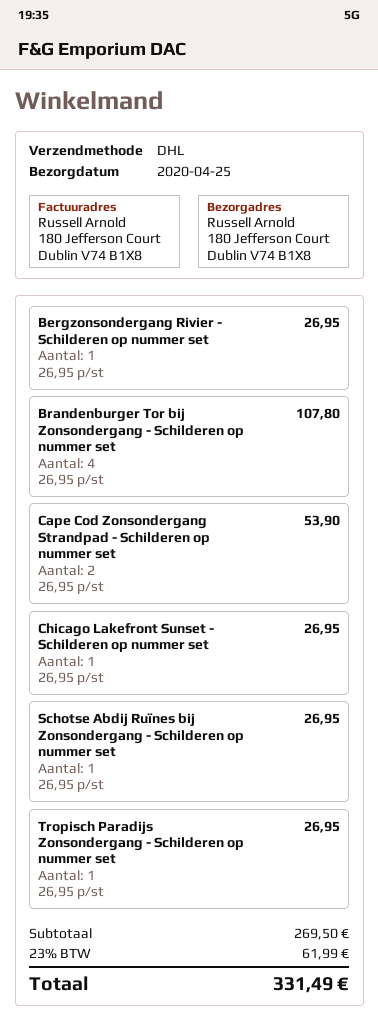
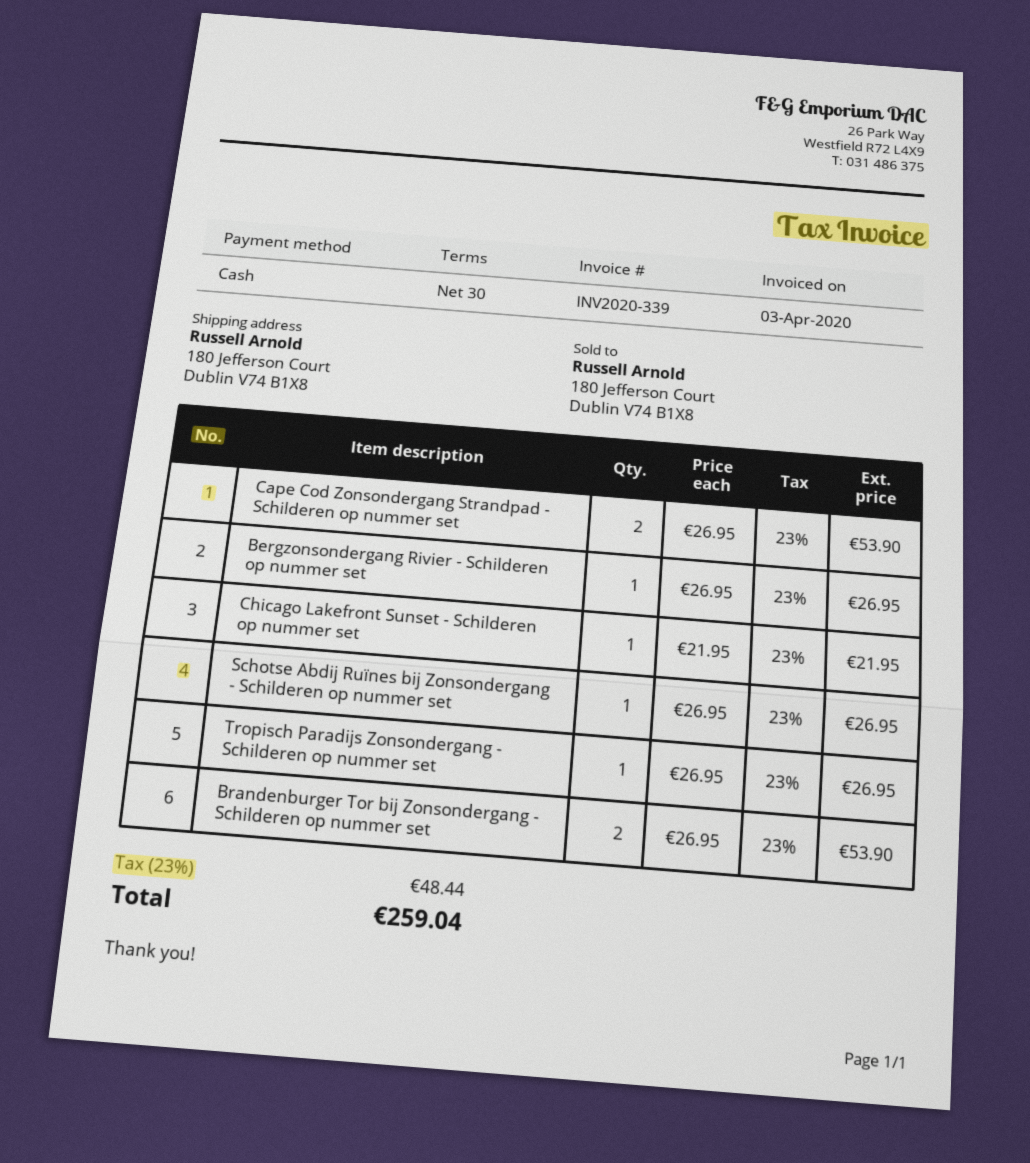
Brandenburger Tor bij Zonsondergang - Schilderen op nummer set: 4 x 26.95 = 107.80 -> 2 x 26.95 = 53.90
Chicago Lakefront Sunset - Schilderen op nummer set: 1 x 26.95 = 26.95 -> 1 x 21.95 = 21.95
tax: 23% = 61.99 -> 23% = 48.44
total: 331.49 -> 259.04

